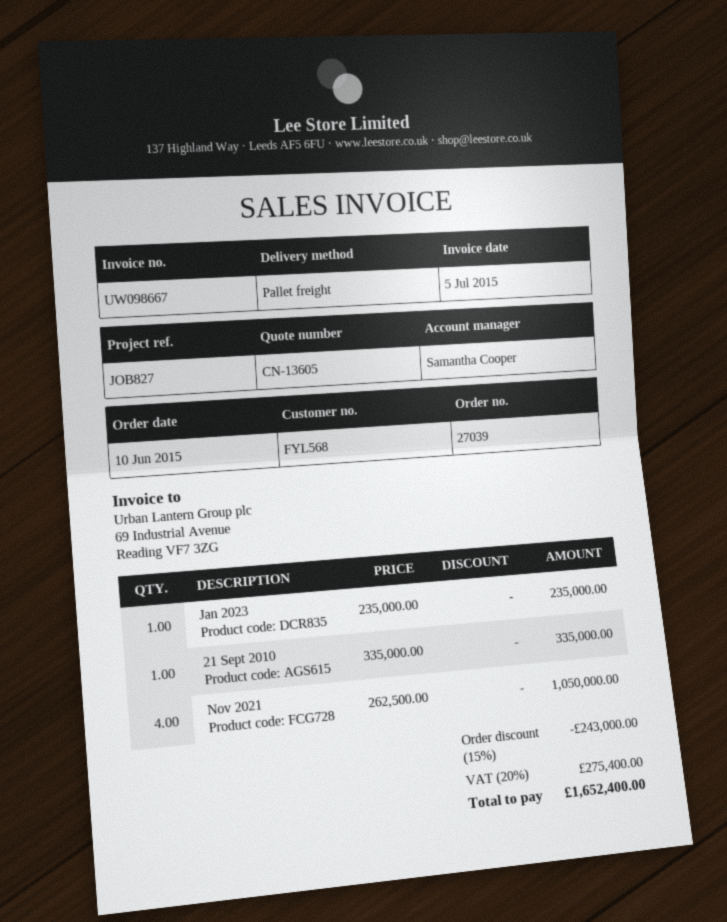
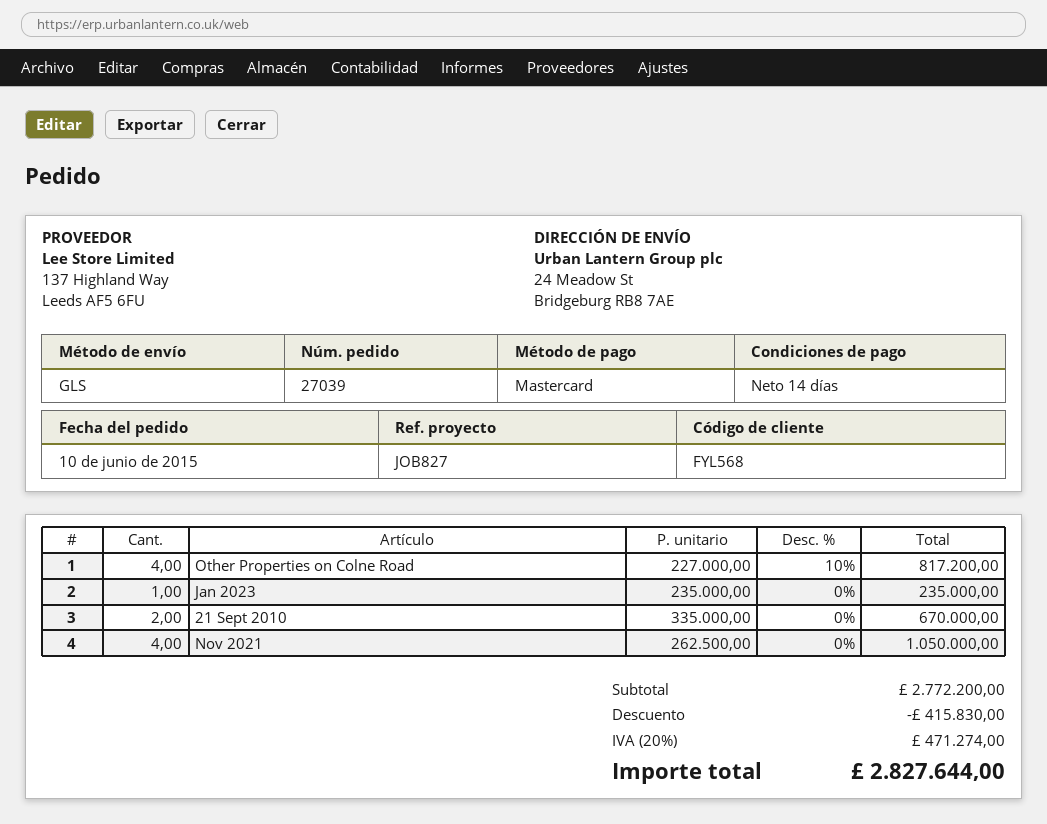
shipping method: pallet freight -> GLS
21 Sept 2010: 1 x 335000.00 = 335000.00 -> 2 x 335000.00 = 670000.00
Other Properties on Colne Road: none -> 4 x 227000.00 - 10% = 817200.00
discount: 243000.00 -> 415830.00
tax: 20% = 275400.00 -> 20% = 471274.00
total: 1652400.00 -> 2827644.00

